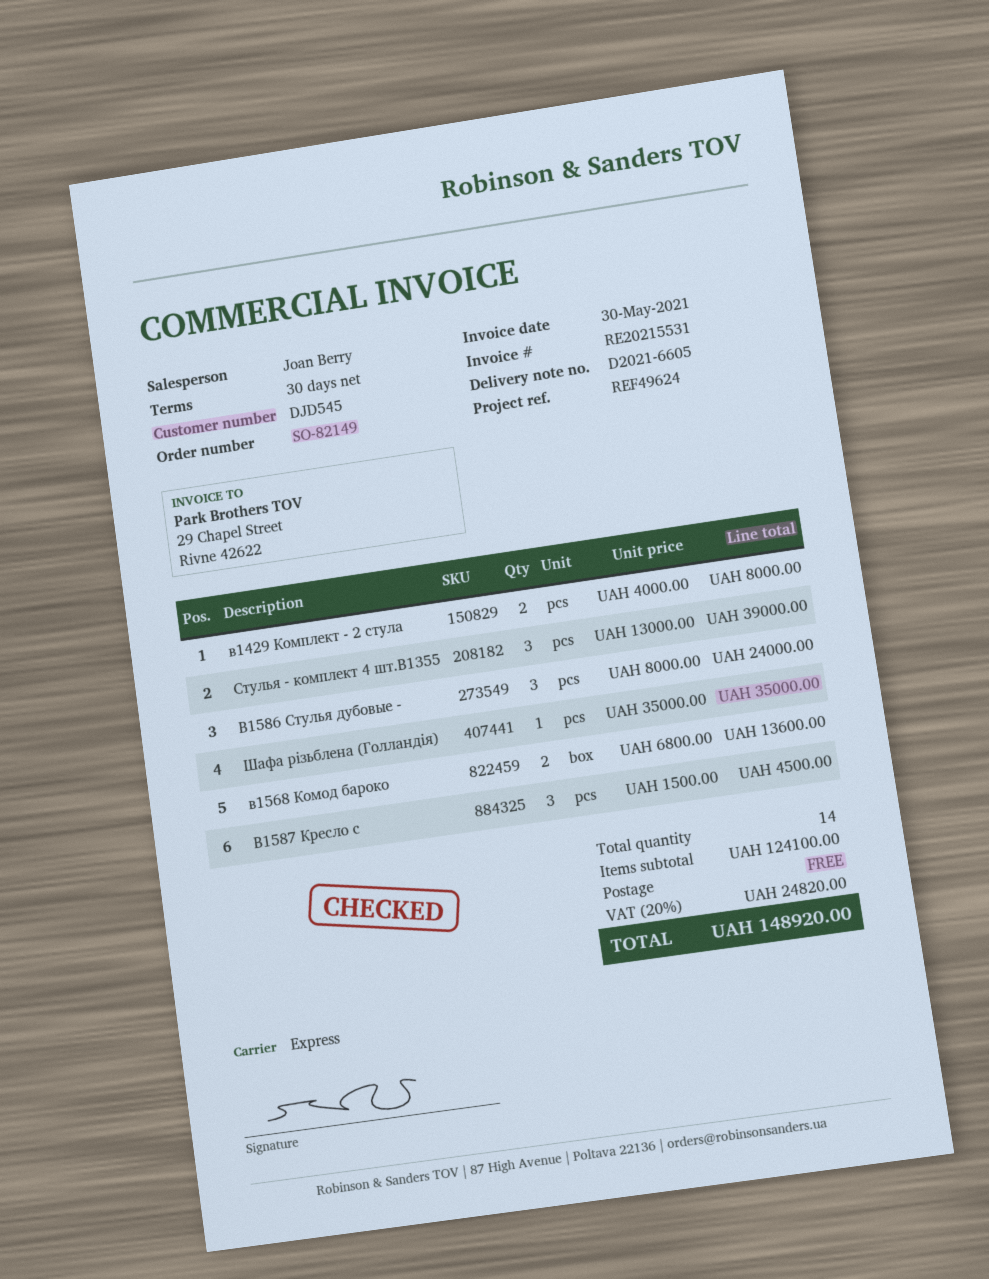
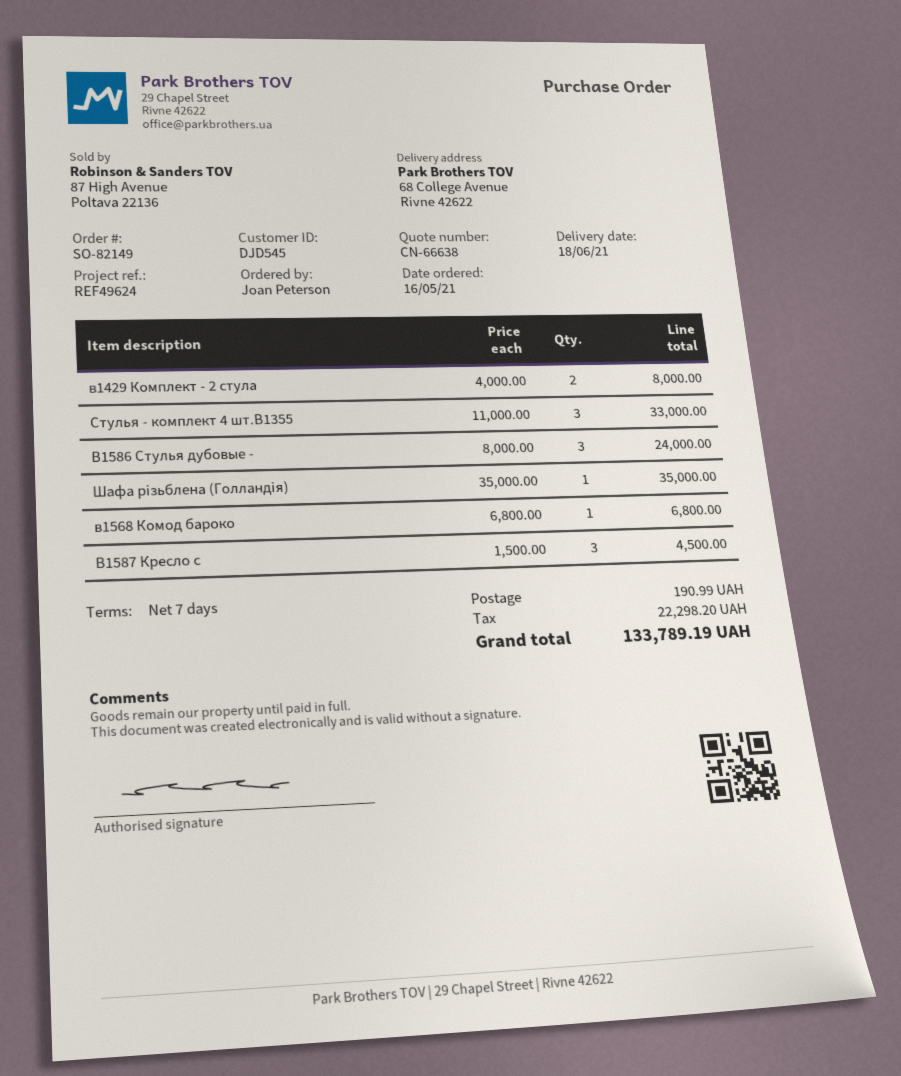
payment terms: 30 days -> 7 days
Стулья - комплект 4 шт.В1355: 3 x 13000.00 = 39000.00 -> 3 x 11000.00 = 33000.00
в1568 Комод бароко: 2 x 6800.00 = 13600.00 -> 1 x 6800.00 = 6800.00
shipping: 0.00 -> 190.99
tax: 24820.00 -> 22298.20
total: 148920.00 -> 133789.19

